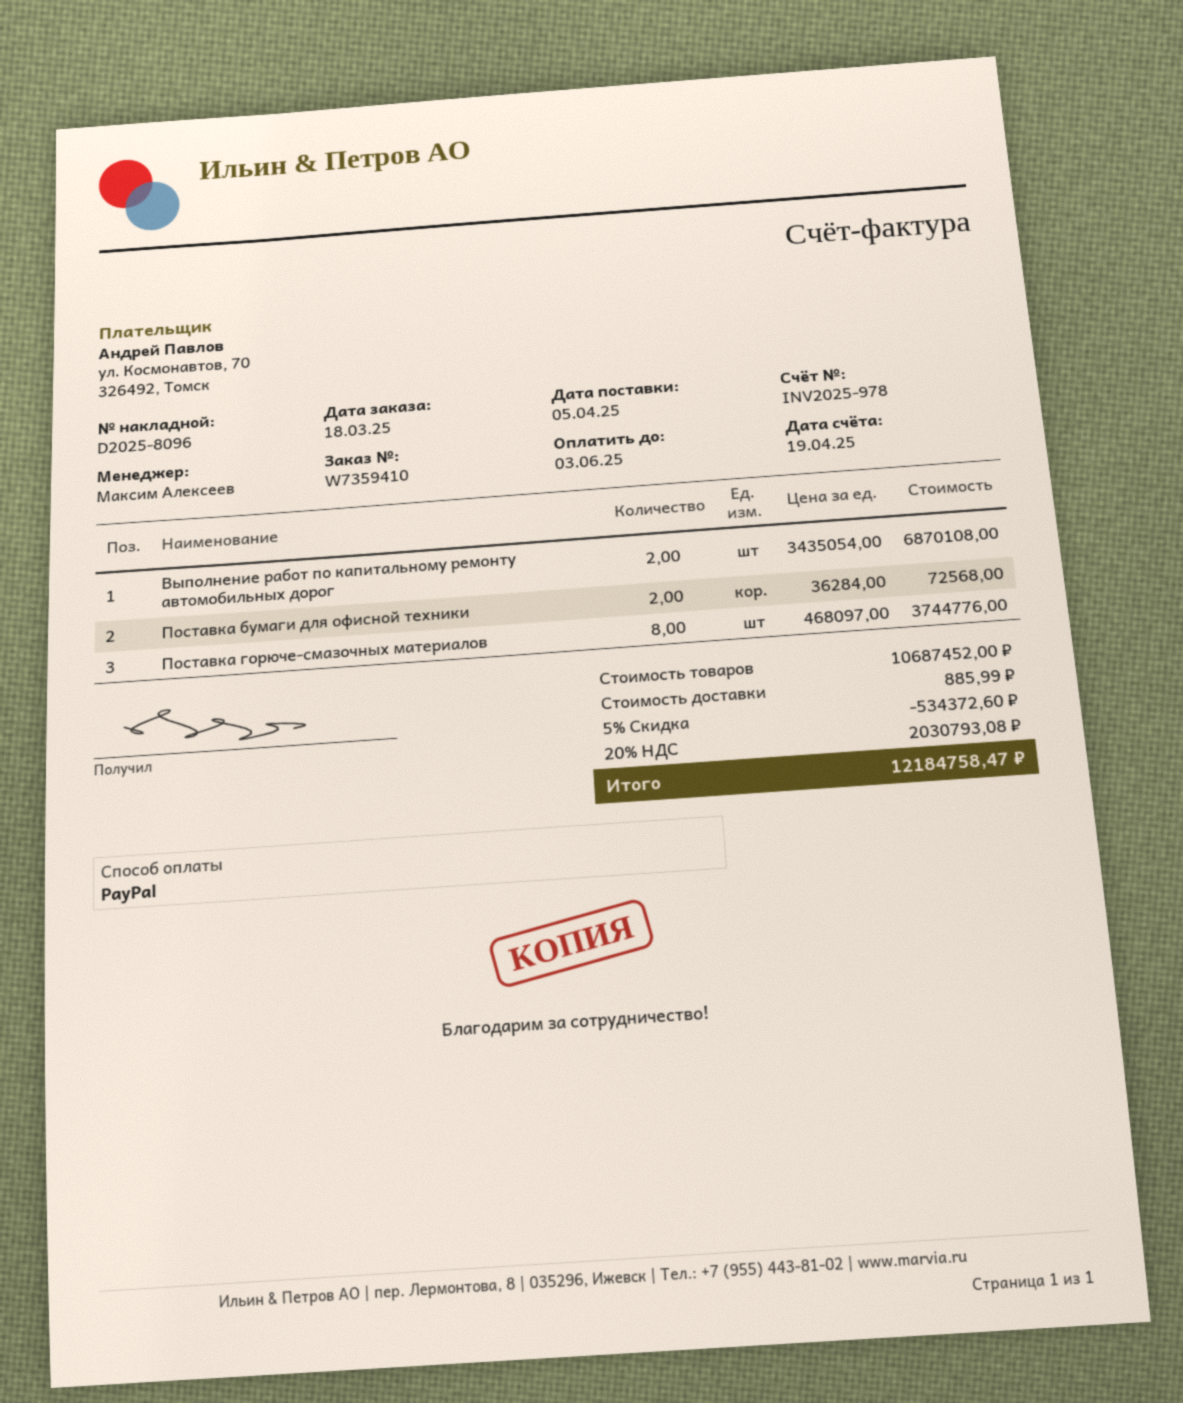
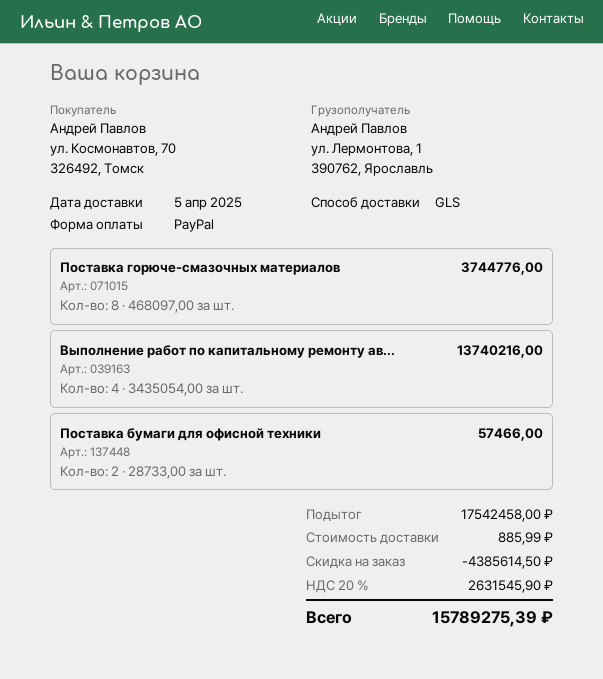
Выполнение работ по капитальному ремонту автомобильных дорог: 2 x 3435054.00 = 6870108.00 -> 4 x 3435054.00 = 13740216.00
Поставка бумаги для офисной техники: 2 x 36284.00 = 72568.00 -> 2 x 28733.00 = 57466.00
subtotal: 10687452.00 -> 17542458.00
discount: 534372.60 -> 4385614.50
tax: 20% = 2030793.08 -> 20% = 2631545.90
total: 12184758.47 -> 15789275.39

